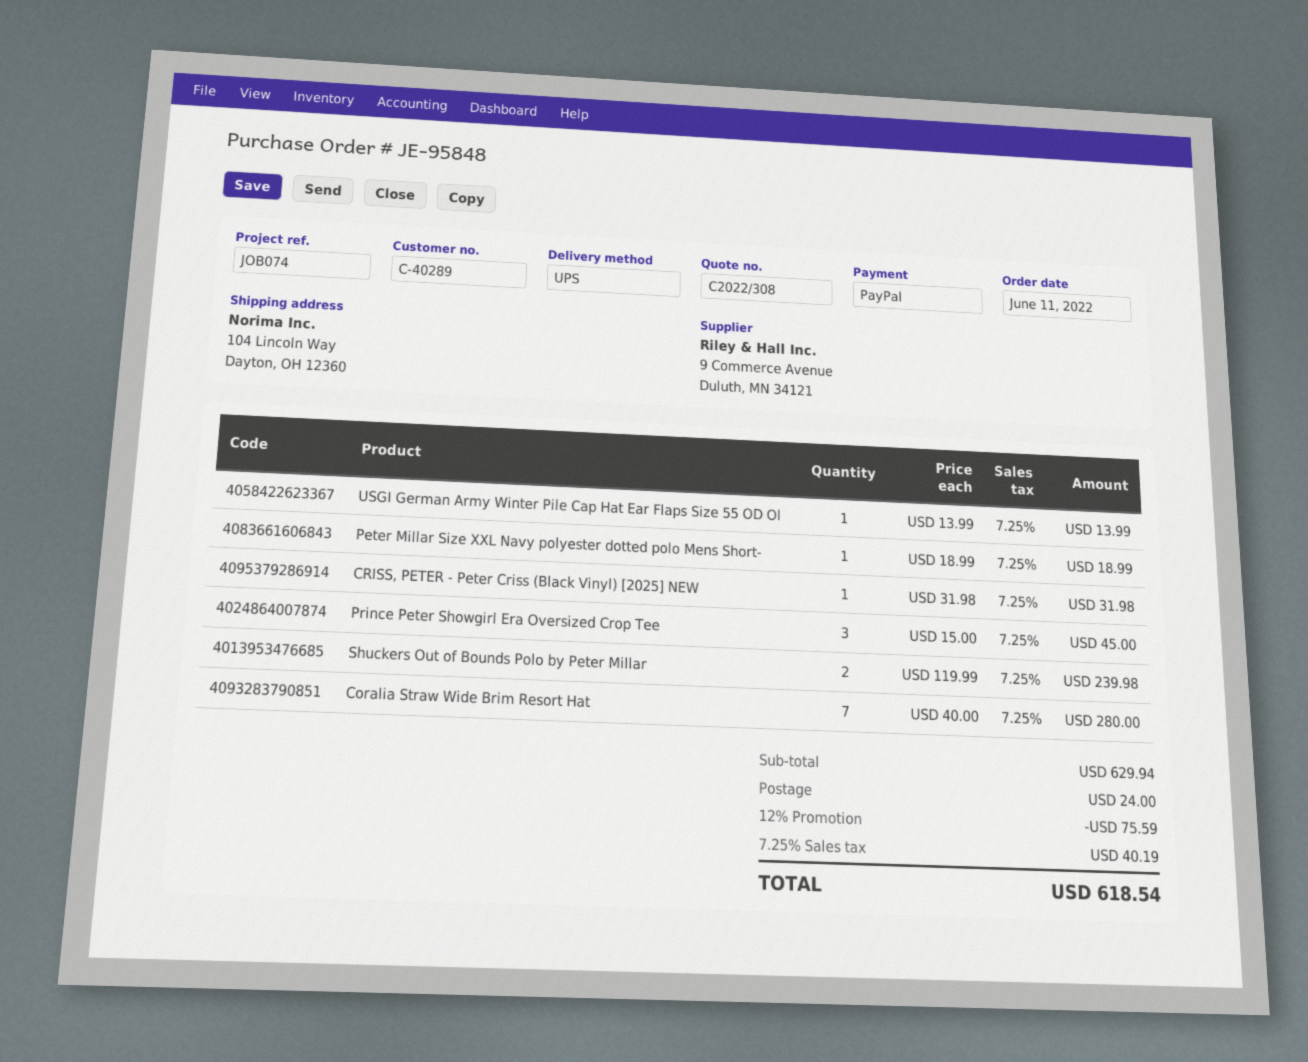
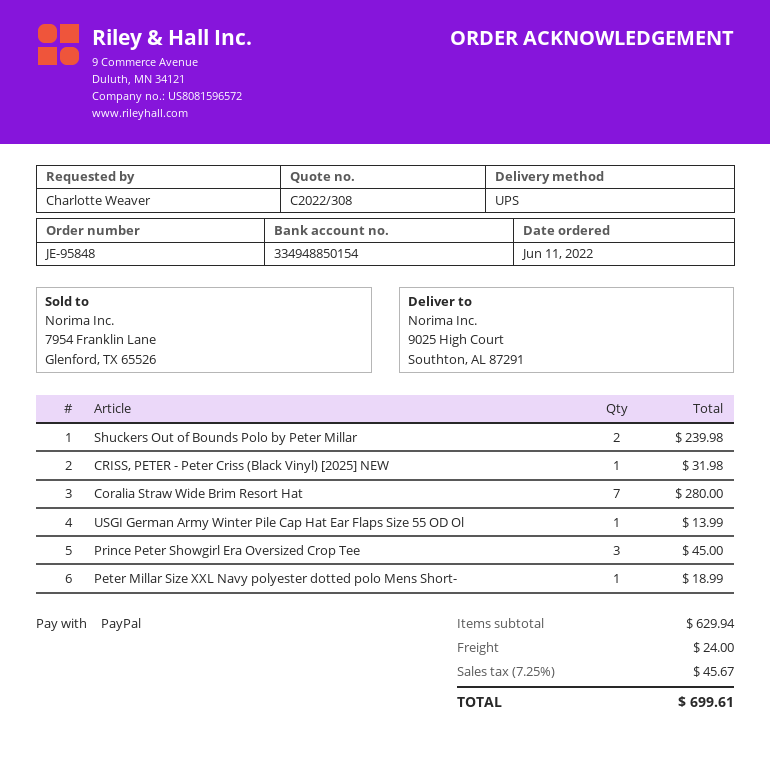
ship to: 104 Lincoln Way, Dayton, OH 12360 -> 9025 High Court, Southton, AL 87291
discount: 12% = 75.59 -> none
tax: 7.25% = 40.19 -> 7.25% = 45.67
total: 618.54 -> 699.61

